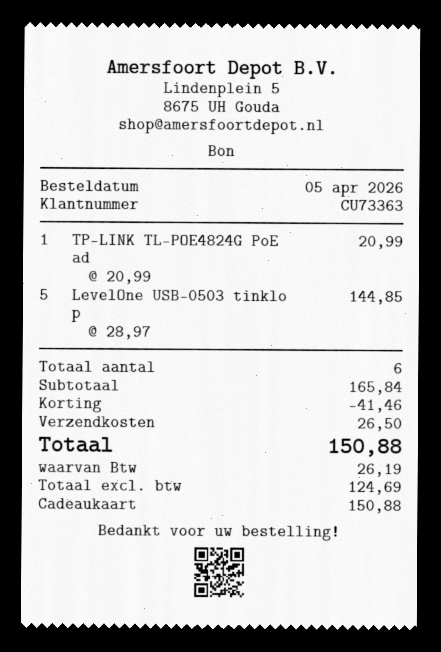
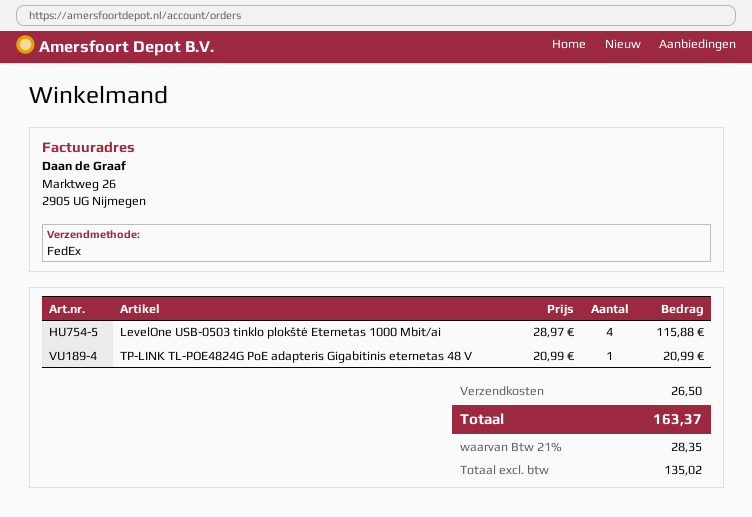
LevelOne USB-0503 tinklo p: 5 x 28.97 = 144.85 -> 4 x 28.97 = 115.88
discount: 41.46 -> none
net: 124.69 -> 135.02
tax: 26.19 -> 28.35
total: 150.88 -> 163.37

